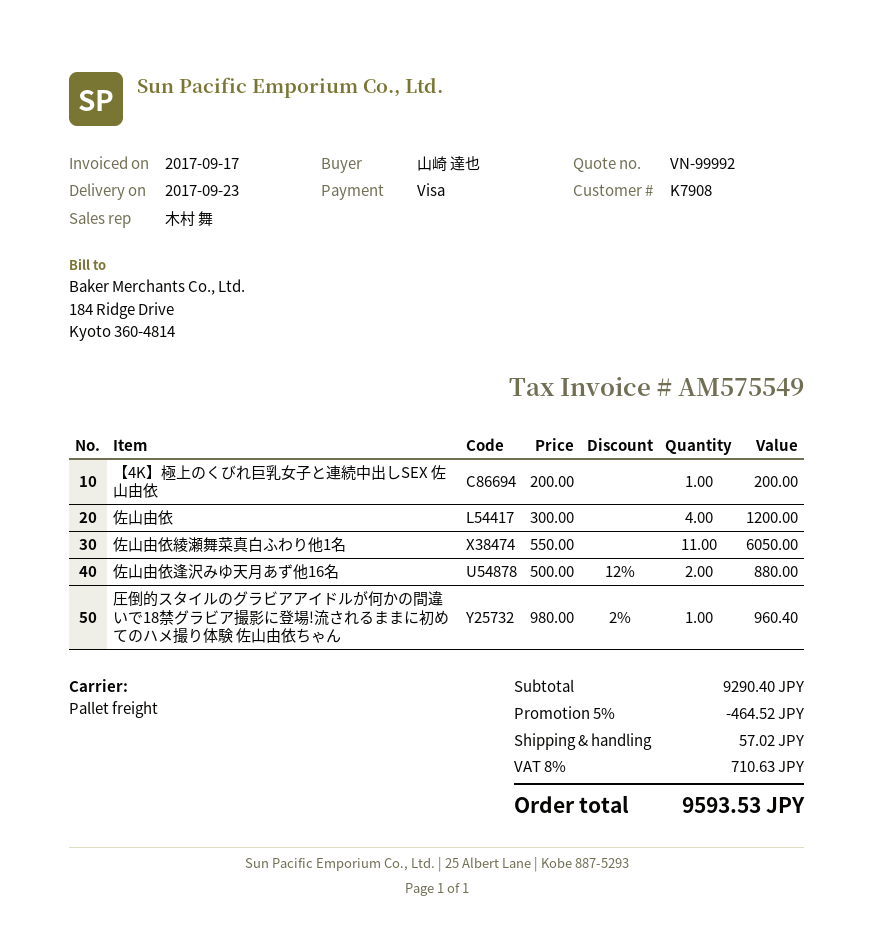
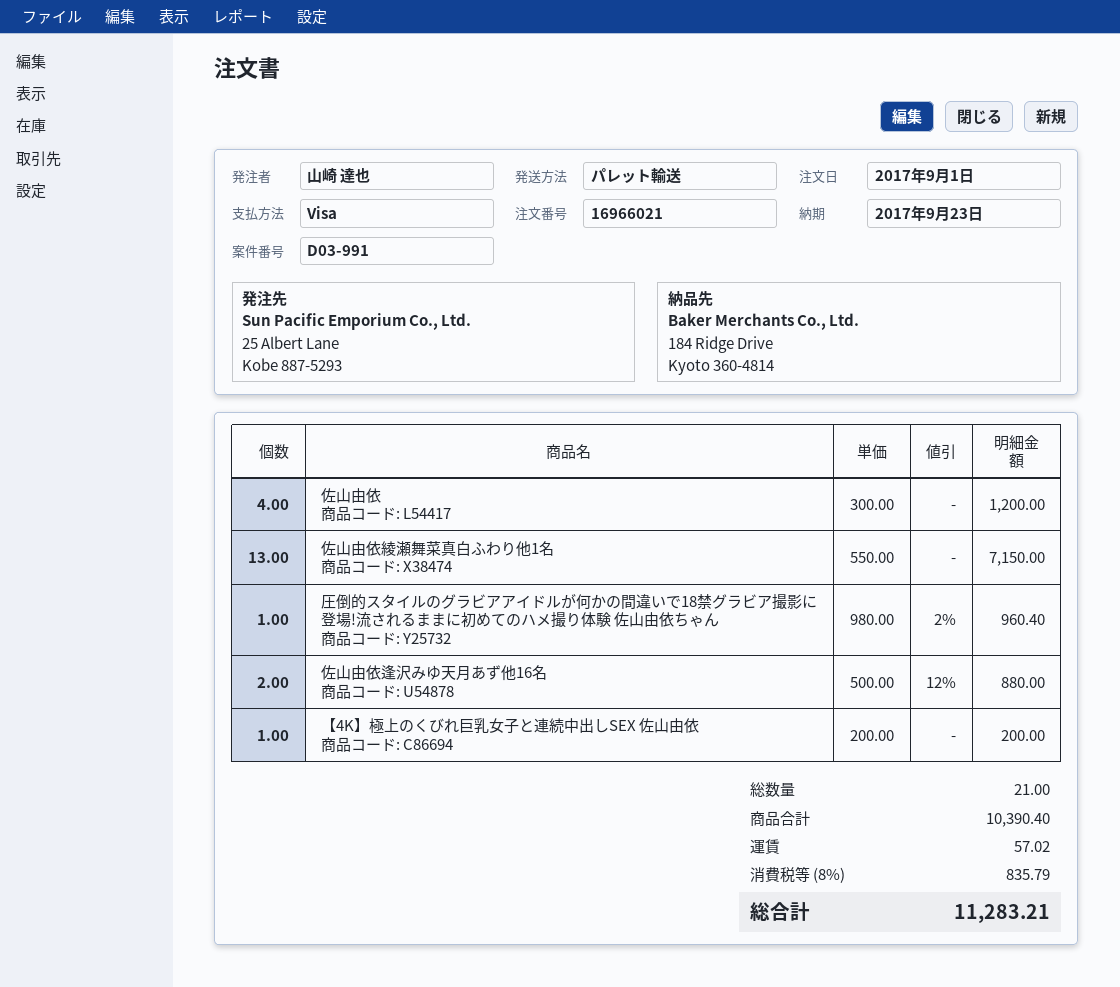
佐山由依綾瀬舞菜真白ふわり他1名: 11 x 550.00 = 6050.00 -> 13 x 550.00 = 7150.00
subtotal: 9290.40 -> 10390.40
discount: 5% = 464.52 -> none
tax: 8% = 710.63 -> 8% = 835.79
total: 9593.53 -> 11283.21

